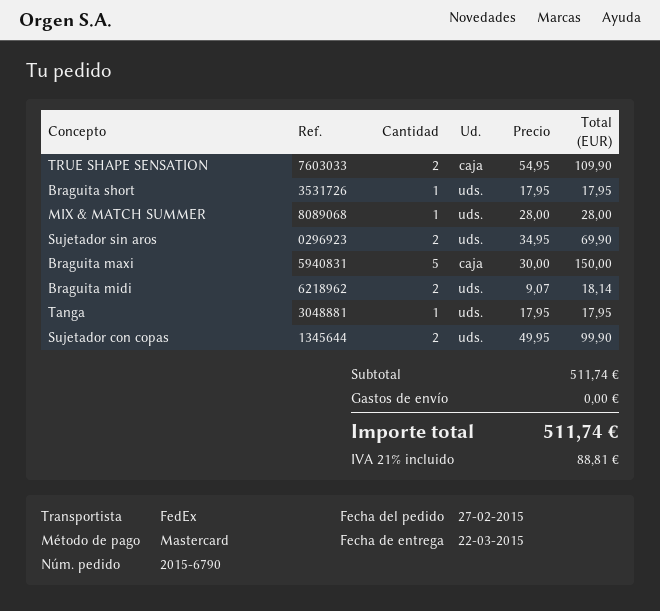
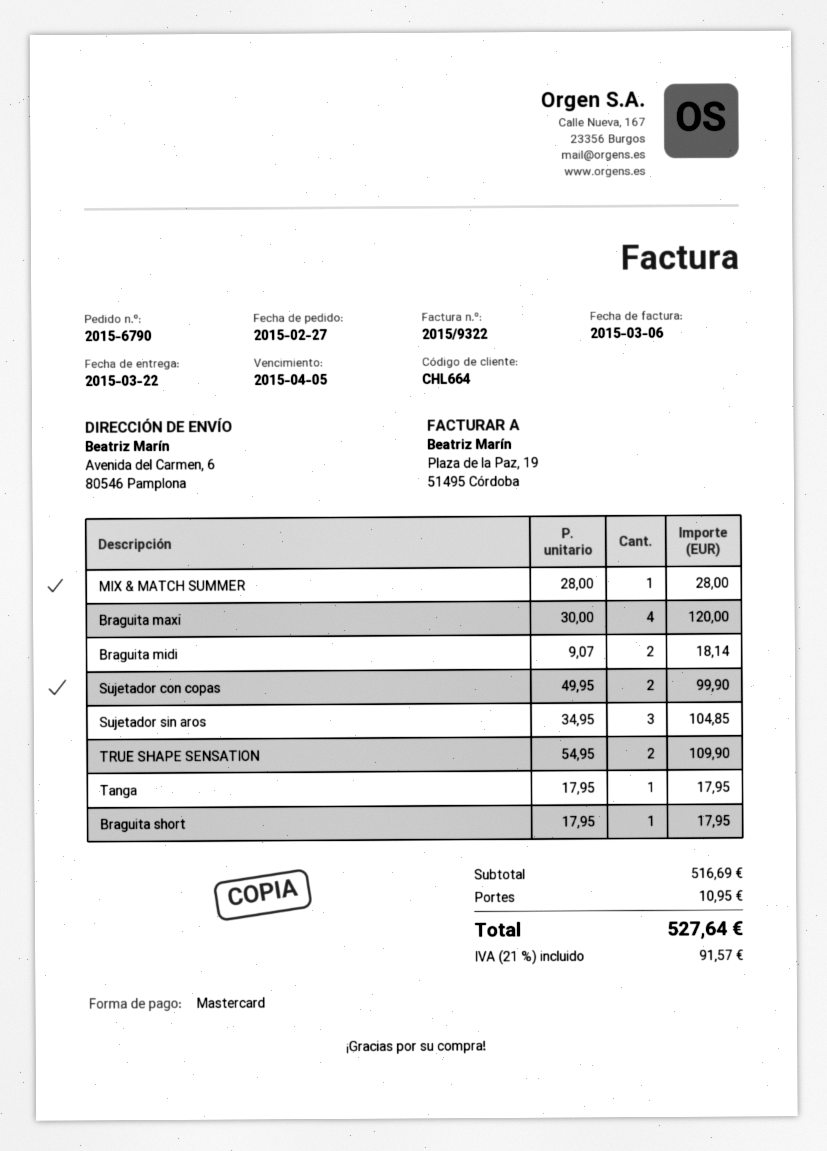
Sujetador sin aros: 2 x 34.95 = 69.90 -> 3 x 34.95 = 104.85
Braguita maxi: 5 x 30.00 = 150.00 -> 4 x 30.00 = 120.00
subtotal: 511.74 -> 516.69
shipping: 0.00 -> 10.95
tax: 21% = 88.81 -> 21% = 91.57
total: 511.74 -> 527.64

